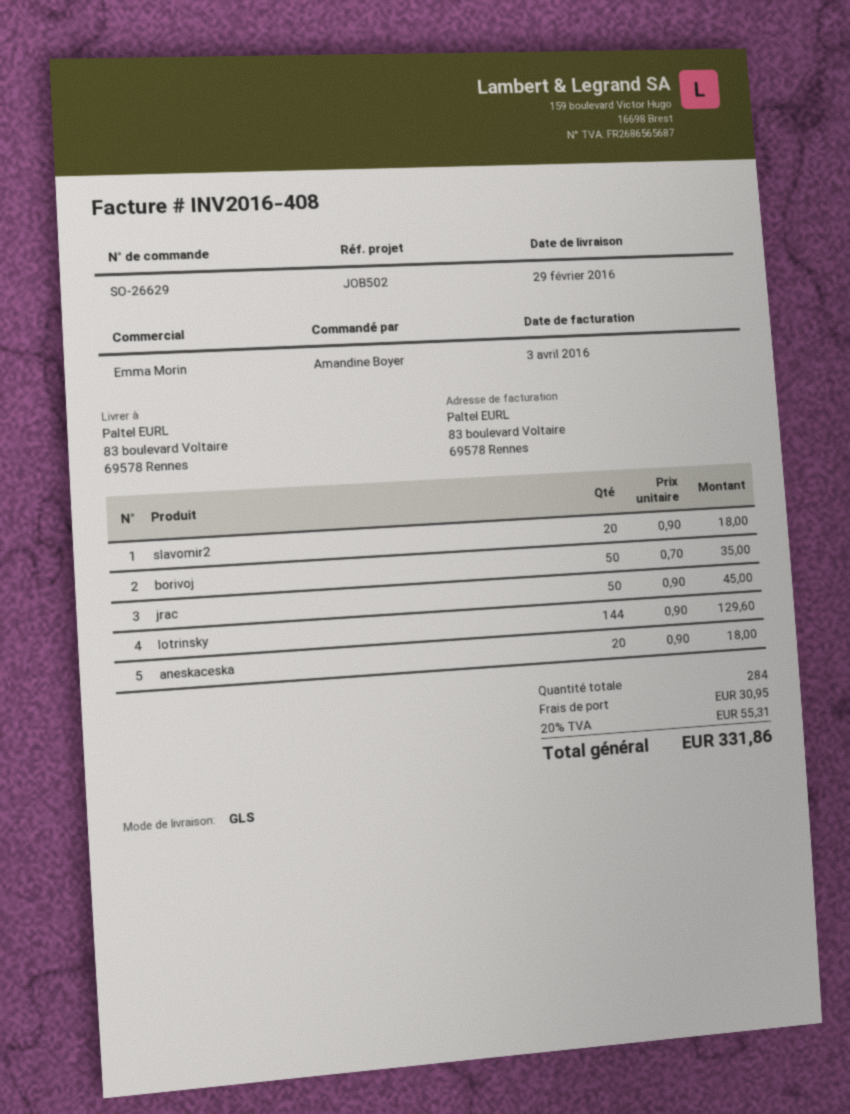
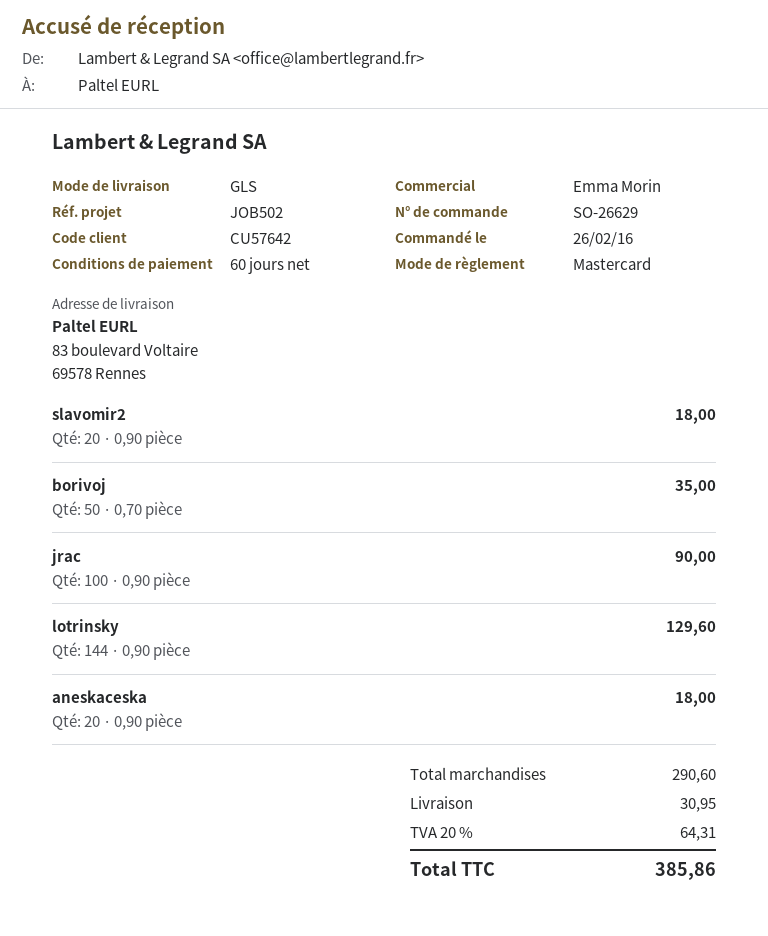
jrac: 50 x 0.90 = 45.00 -> 100 x 0.90 = 90.00
tax: 20% = 55.31 -> 20% = 64.31
total: 331.86 -> 385.86

